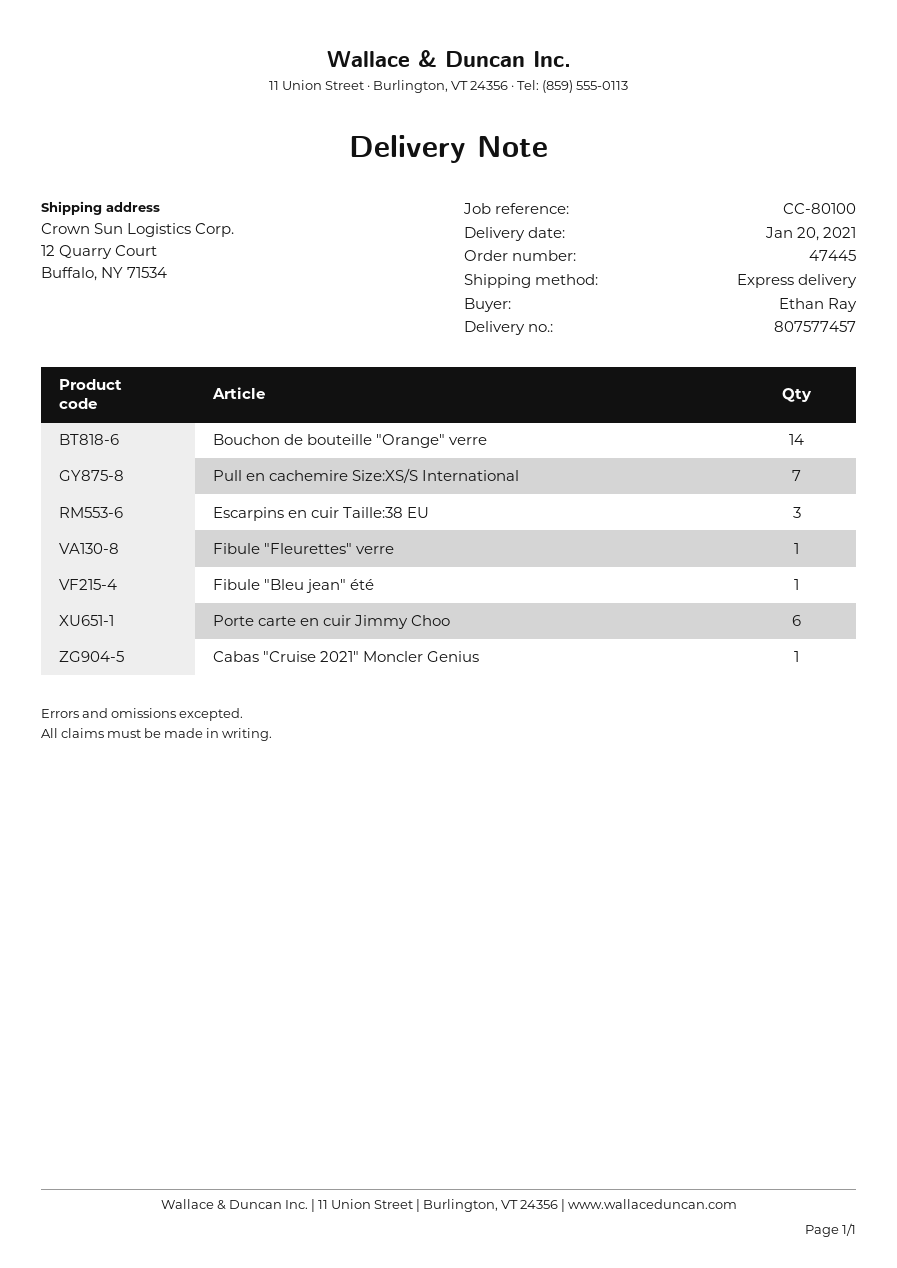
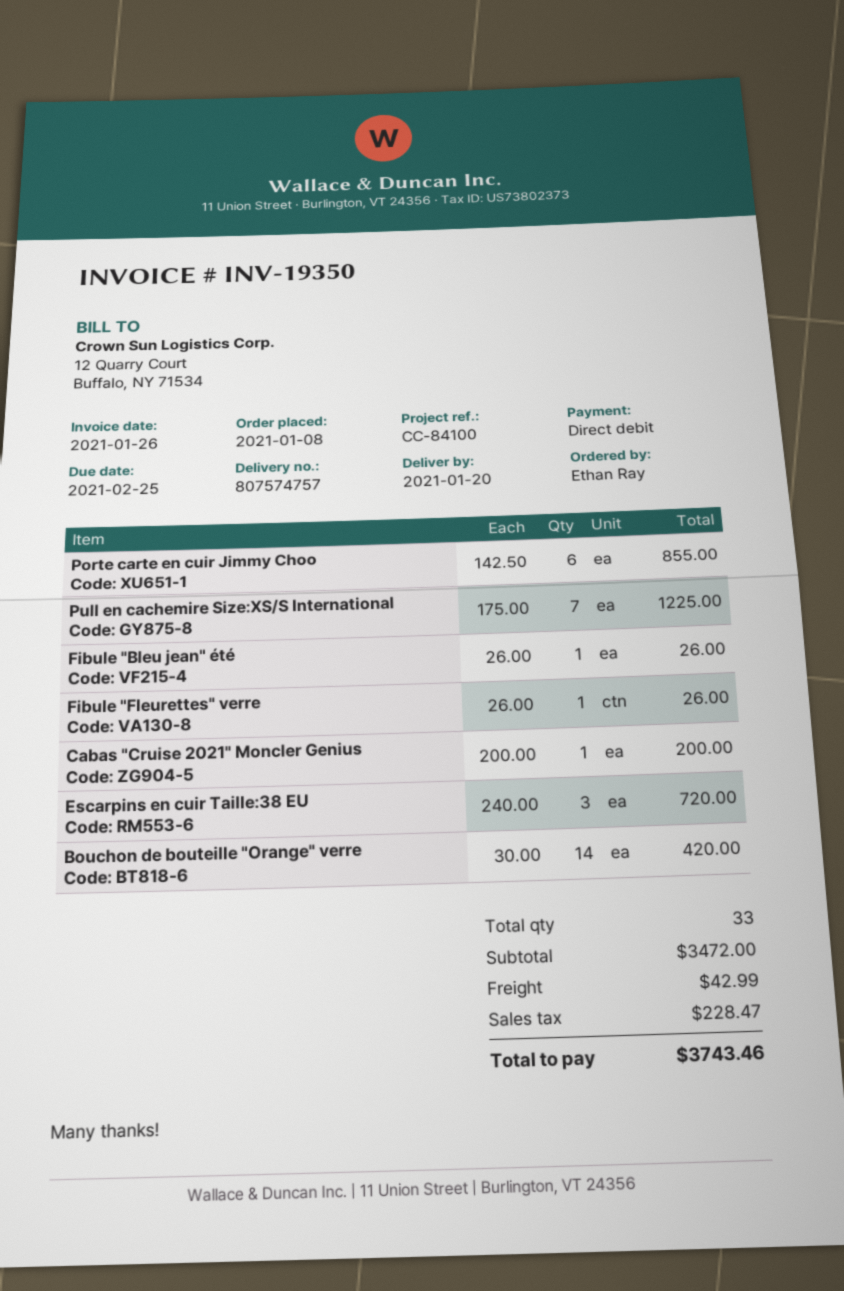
delivery note number: 807577457 -> 807574757
reference: CC-80100 -> CC-84100

